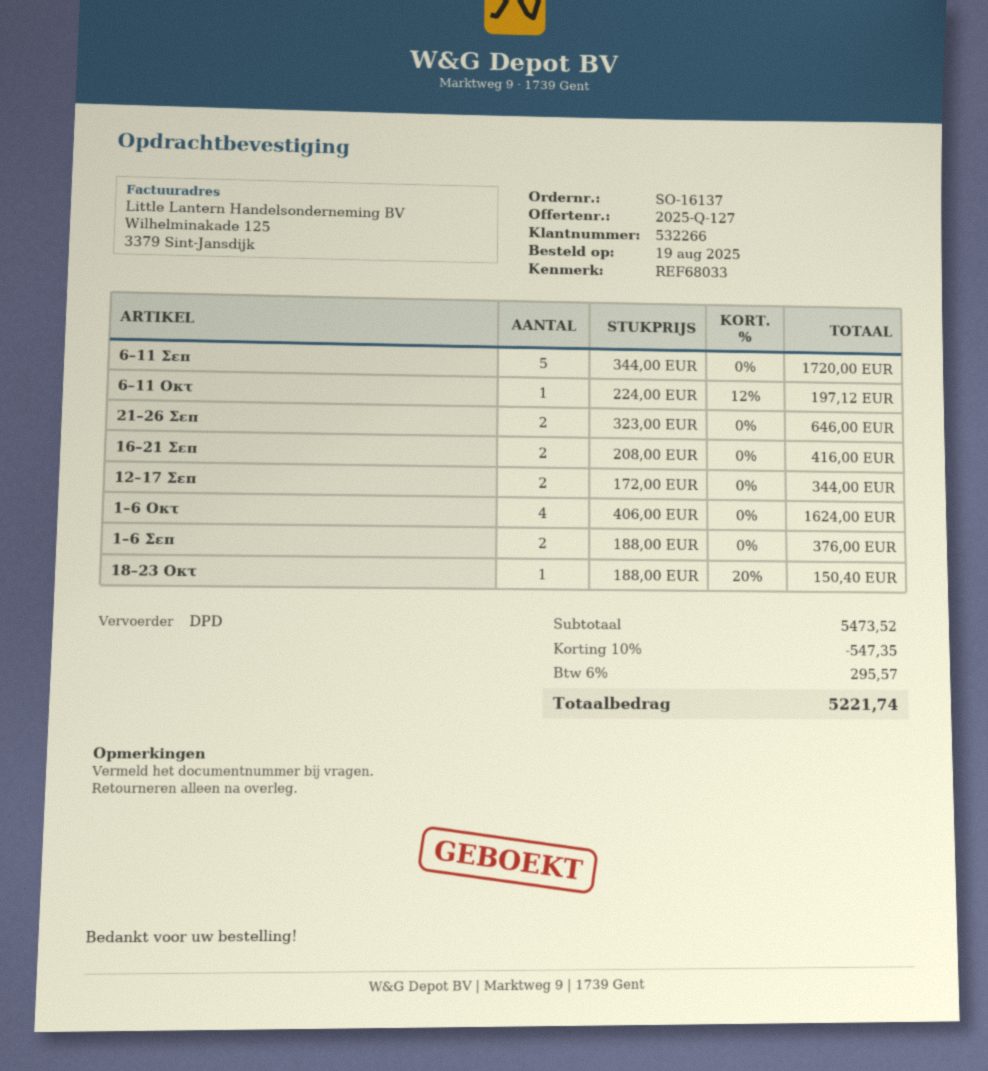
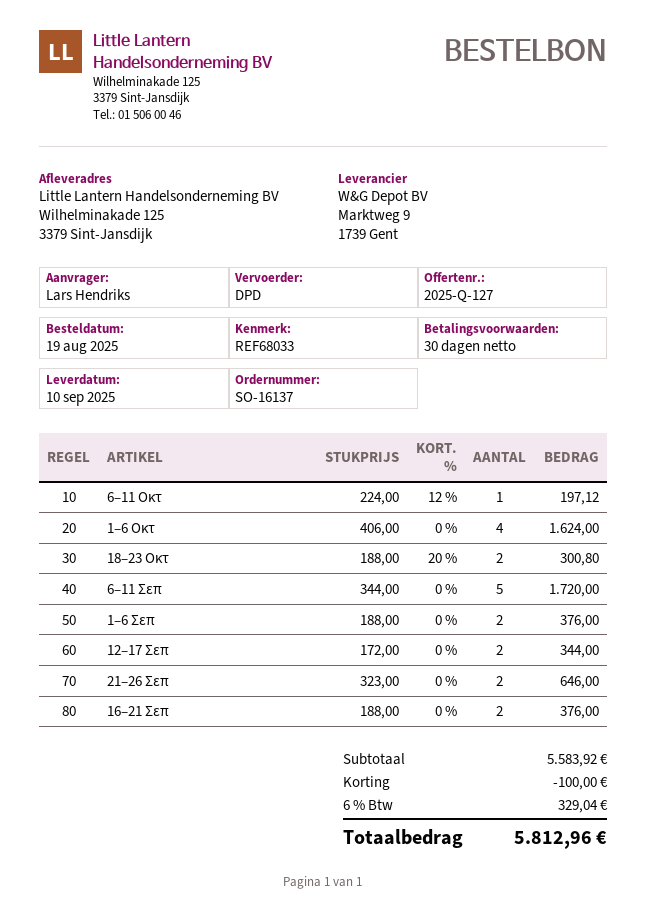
16–21 Σεπ: 2 x 208.00 = 416.00 -> 2 x 188.00 = 376.00
18–23 Οκτ: 1 x 188.00 - 20% = 150.40 -> 2 x 188.00 - 20% = 300.80
subtotal: 5473.52 -> 5583.92
discount: 547.35 -> 100.00
tax: 6% = 295.57 -> 6% = 329.04
total: 5221.74 -> 5812.96

